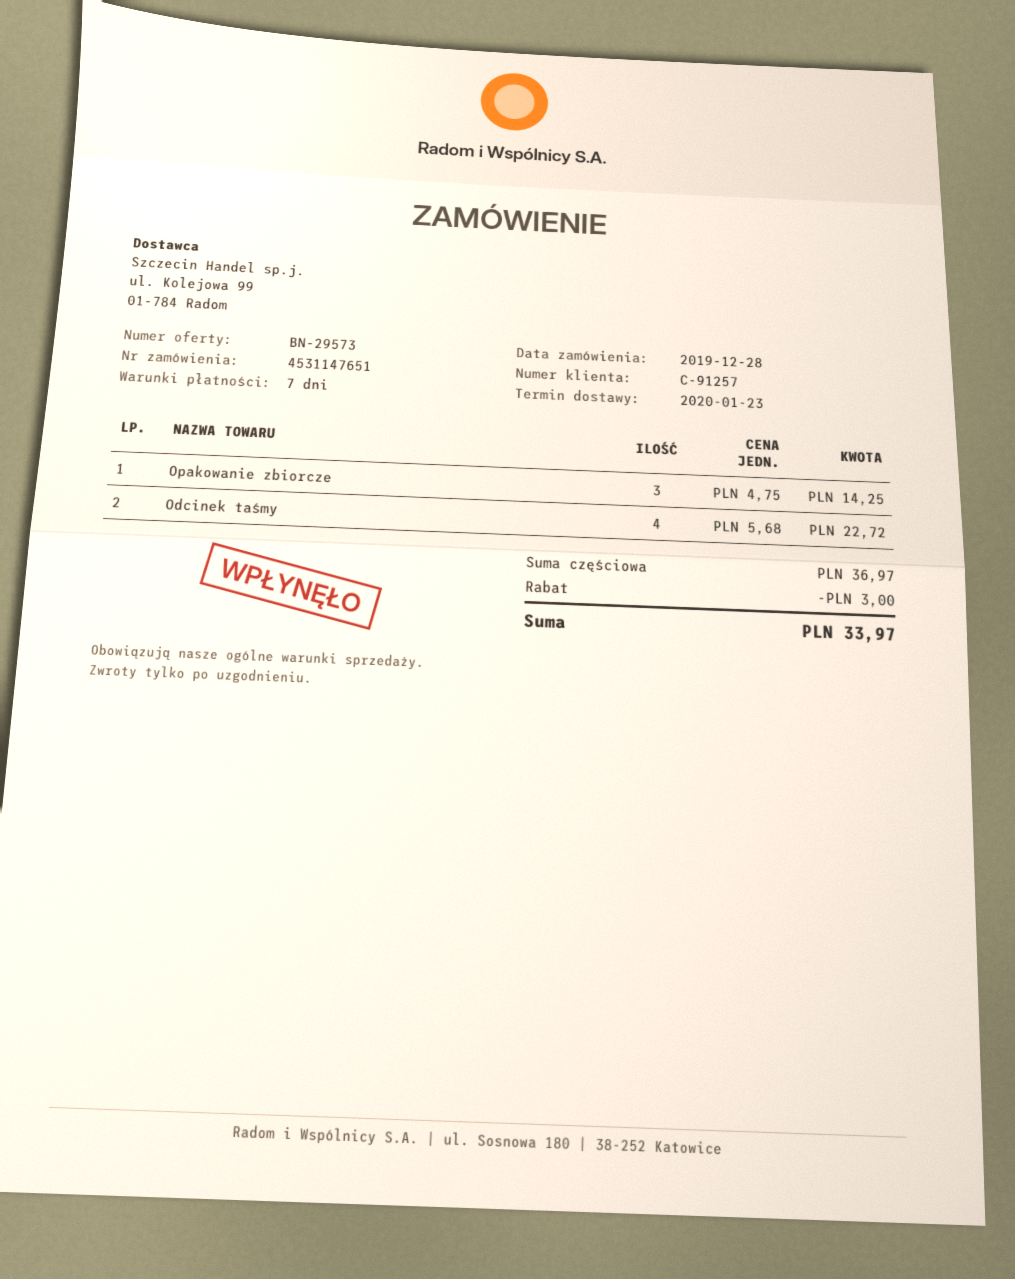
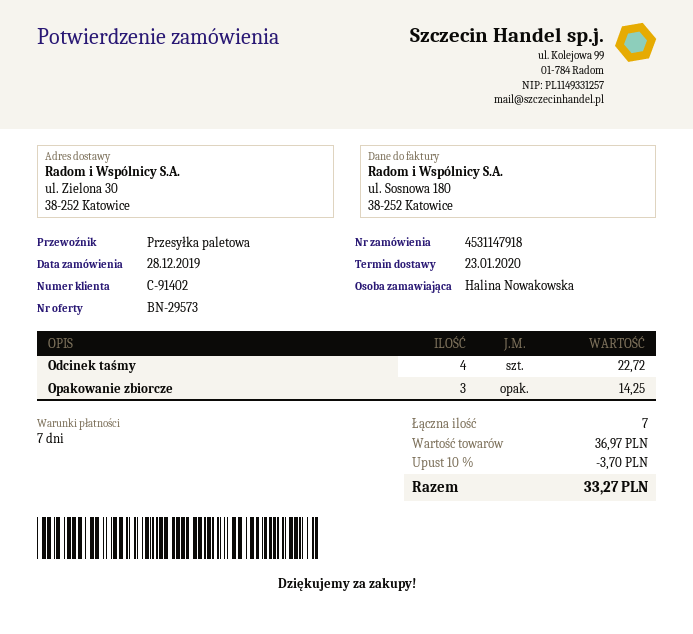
order number: 4531147651 -> 4531147918
customer number: C-91257 -> C-91402
discount: 3.00 -> 3.70
total: 33.97 -> 33.27

